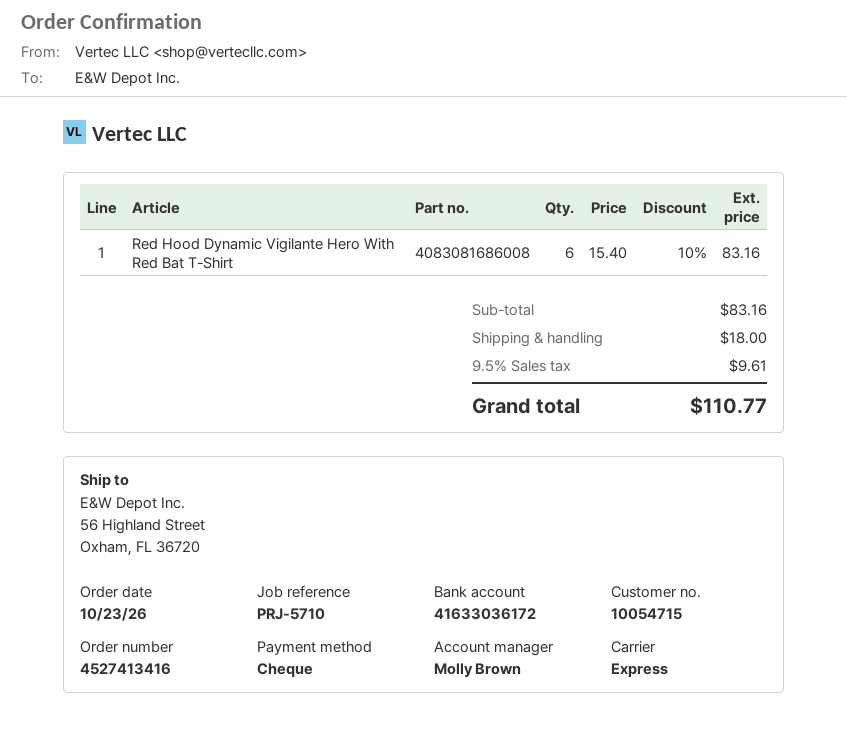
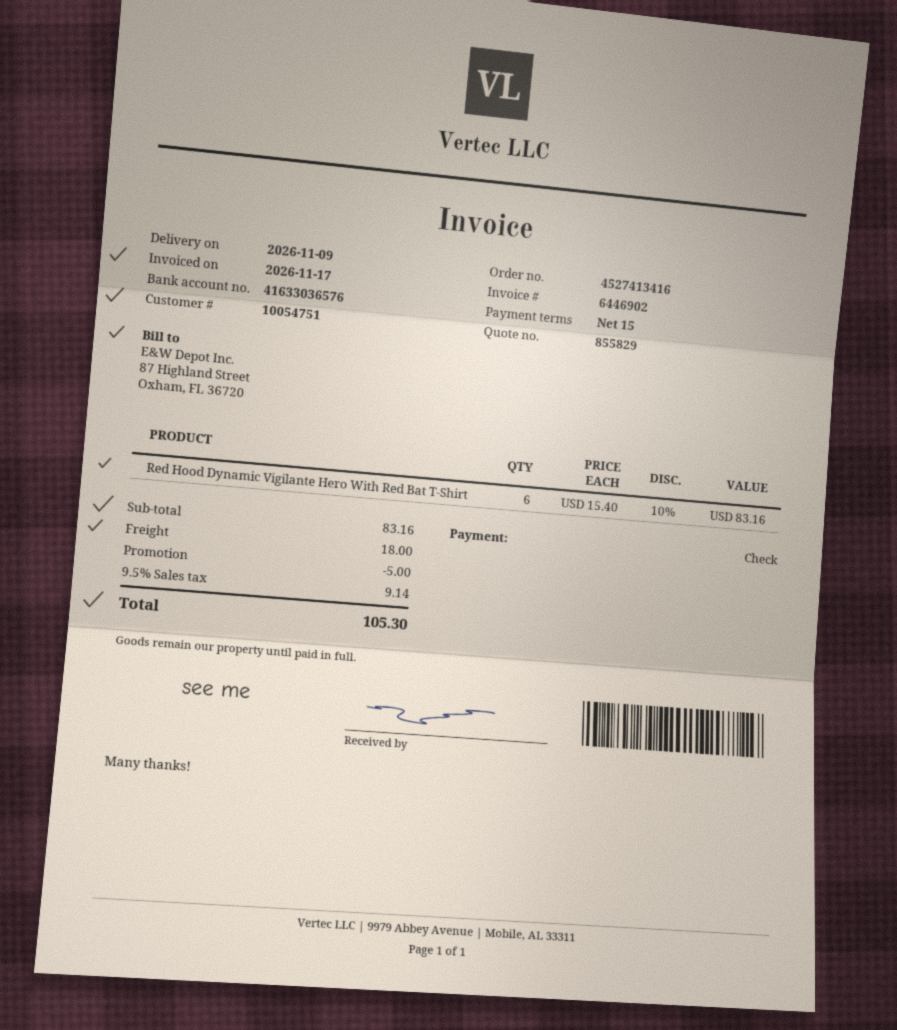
customer number: 10054715 -> 10054751
bank account: 41633036172 -> 41633036576
discount: none -> 5.00
tax: 9.5% = 9.61 -> 9.5% = 9.14
total: 110.77 -> 105.30

